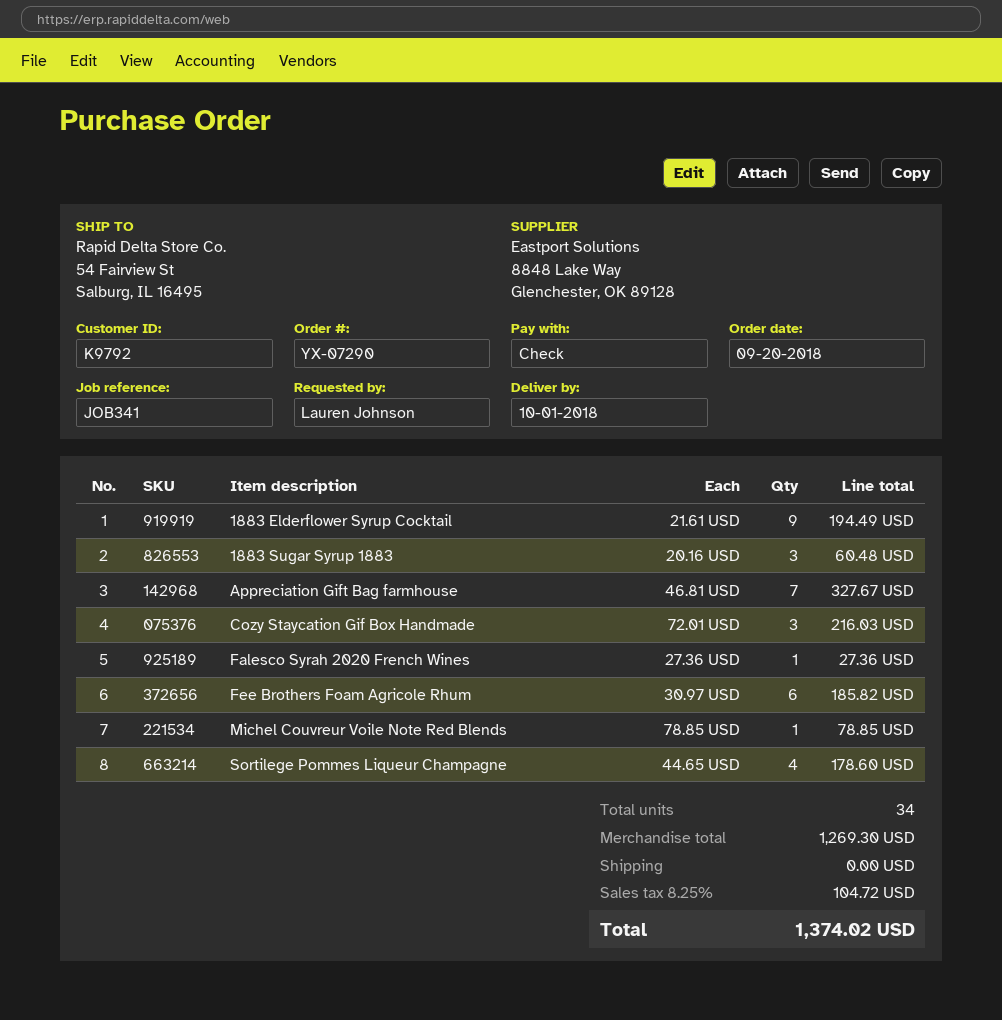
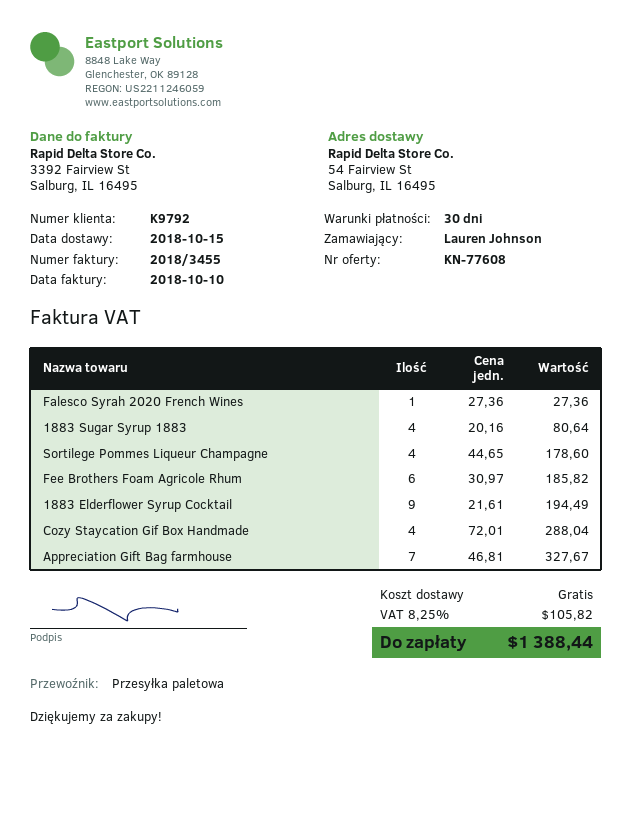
delivery date: 2018-10-01 -> 2018-10-15
1883 Sugar Syrup 1883: 3 x 20.16 = 60.48 -> 4 x 20.16 = 80.64
Cozy Staycation Gif Box Handmade: 3 x 72.01 = 216.03 -> 4 x 72.01 = 288.04
Michel Couvreur Voile Note Red Blends: 1 x 78.85 = 78.85 -> none
tax: 8.25% = 104.72 -> 8.25% = 105.82
total: 1374.02 -> 1388.44

